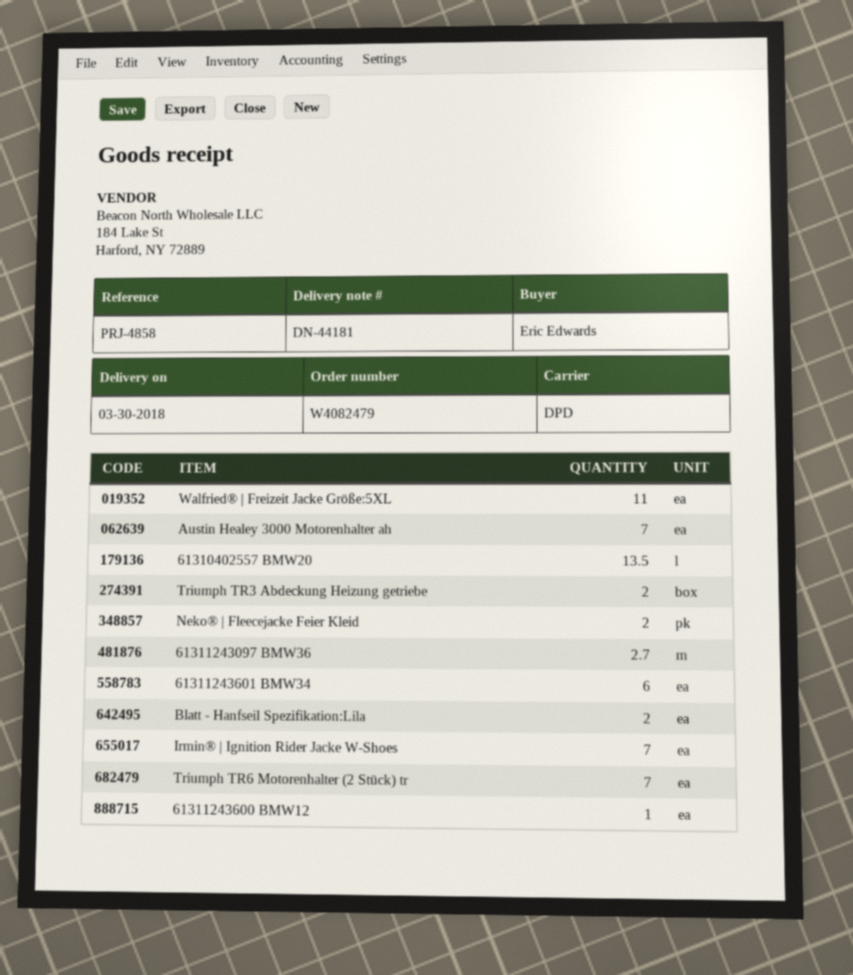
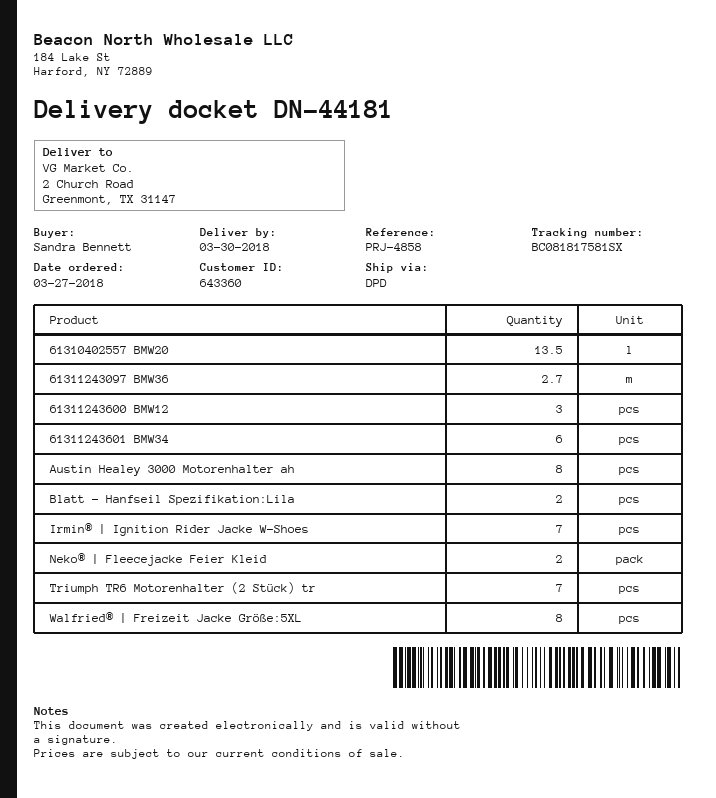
ordered by: Eric Edwards -> Sandra Bennett
Walfried® | Freizeit Jacke Größe:5XL: 11 -> 8
Austin Healey 3000 Motorenhalter ah: 7 -> 8
Triumph TR3 Abdeckung Heizung getriebe: 2 -> none
61311243600 BMW12: 1 -> 3

